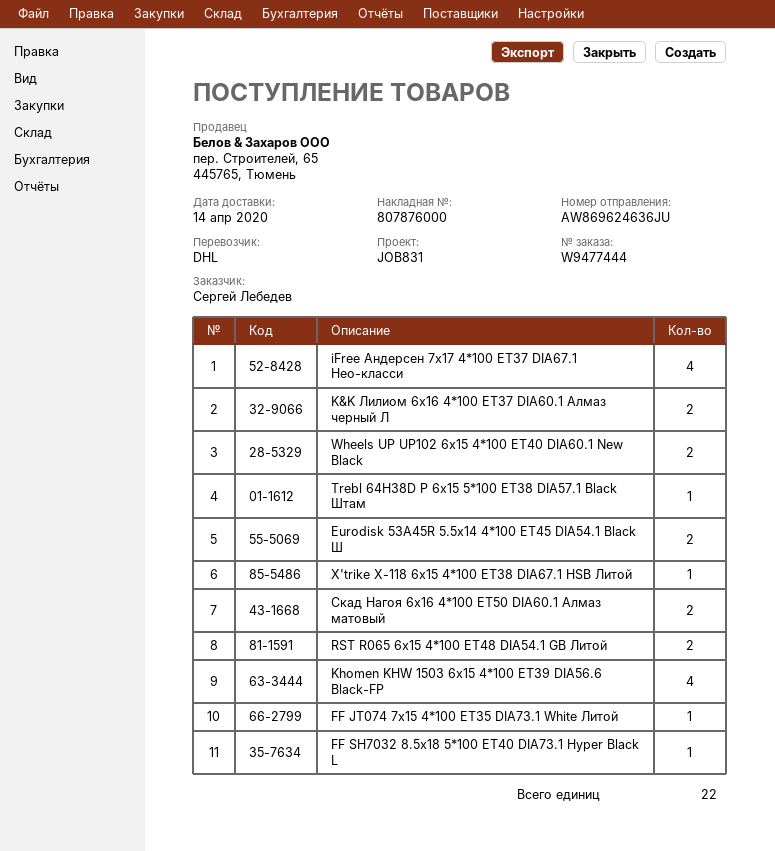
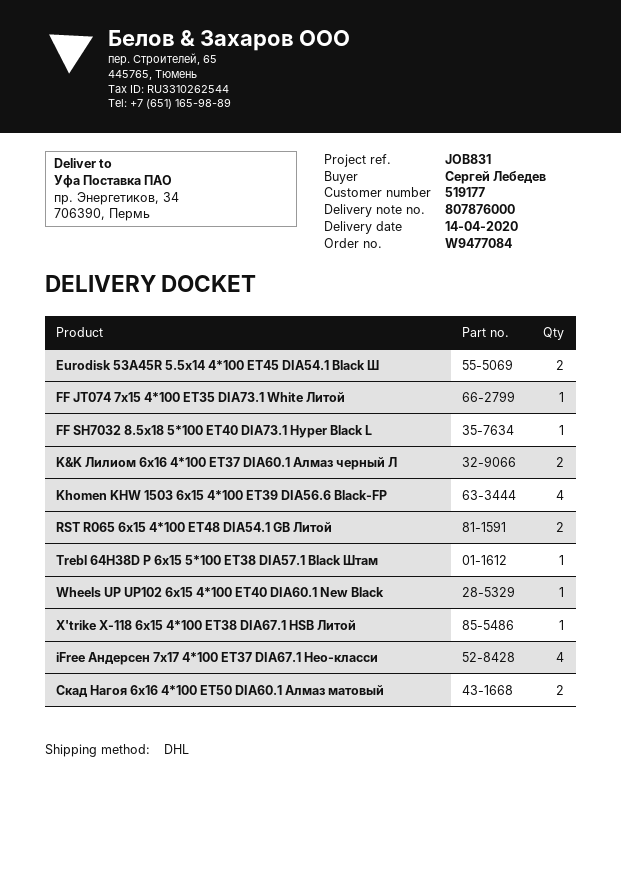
order number: W9477444 -> W9477084
Wheels UP UP102 6x15 4*100 ET40 DIA60.1 New Black: 2 -> 1

